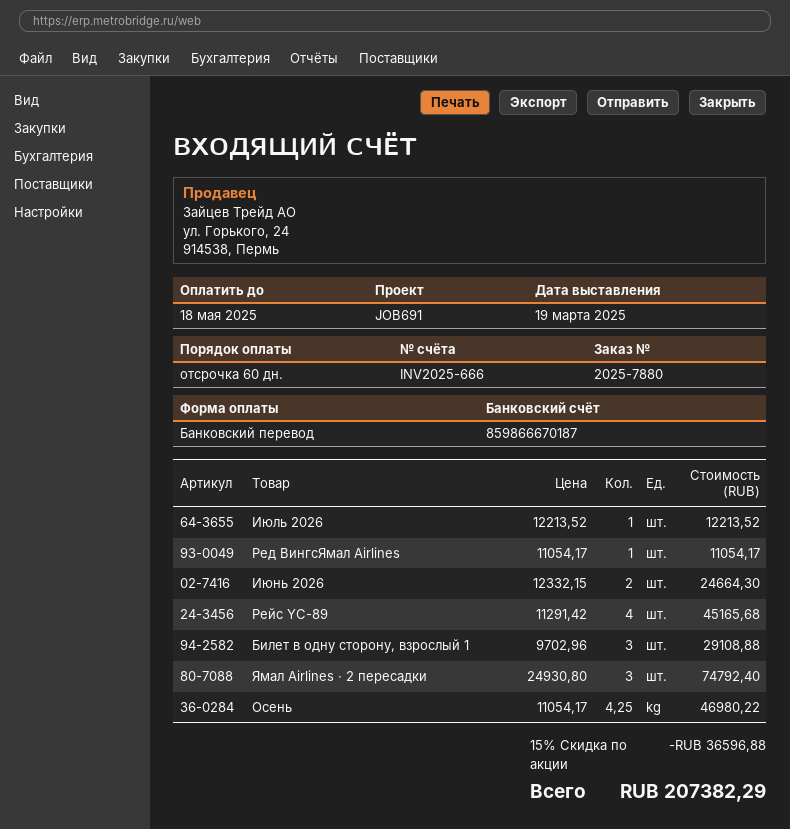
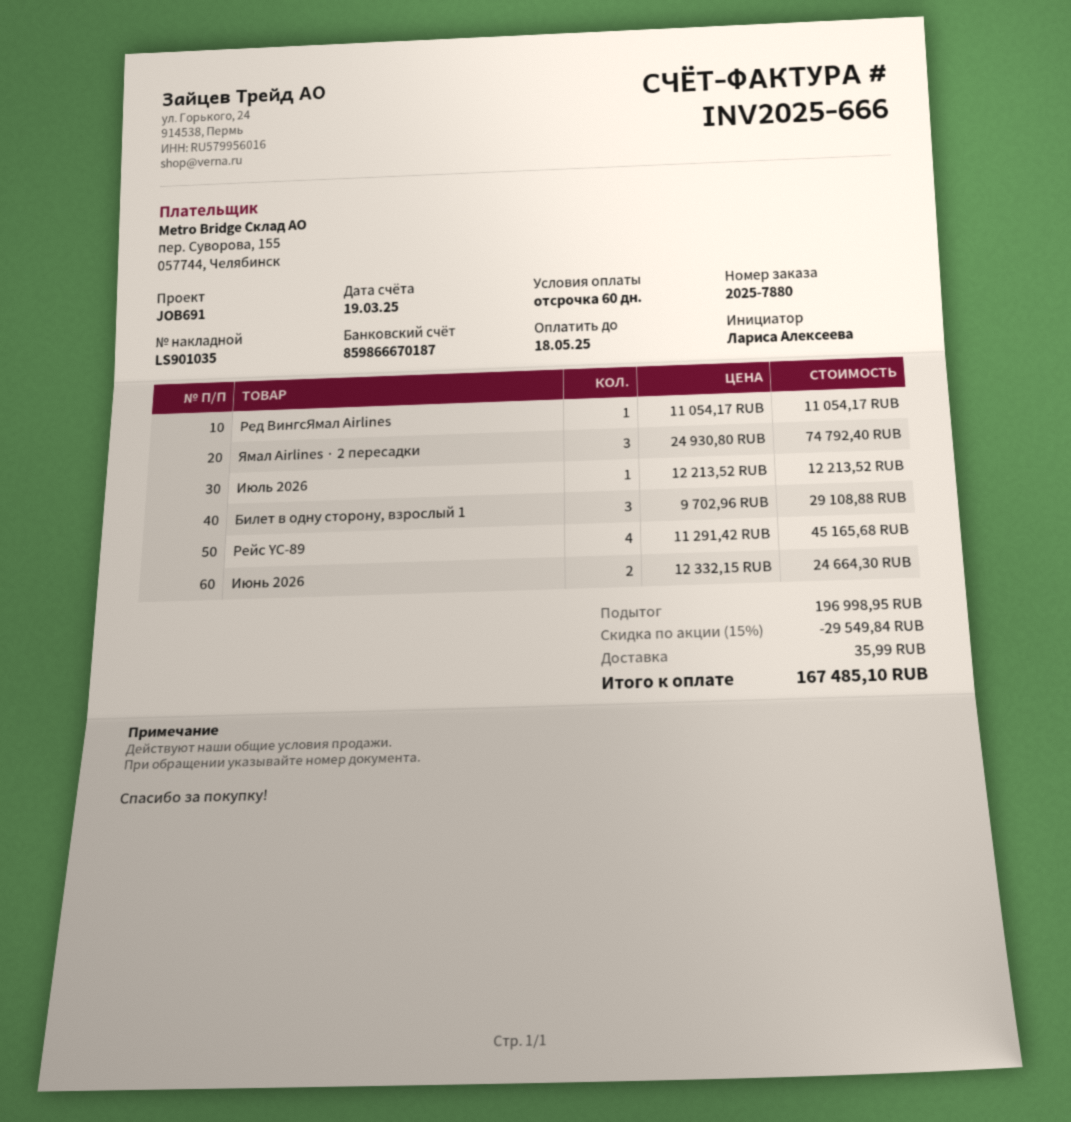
Осень: 4.25 x 11054.17 = 46980.22 -> none
discount: 15% = 36596.88 -> 15% = 29549.84
shipping: none -> 35.99
total: 207382.29 -> 167485.10

